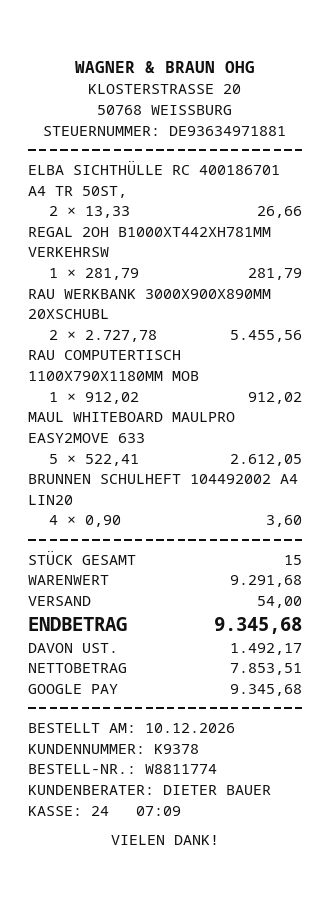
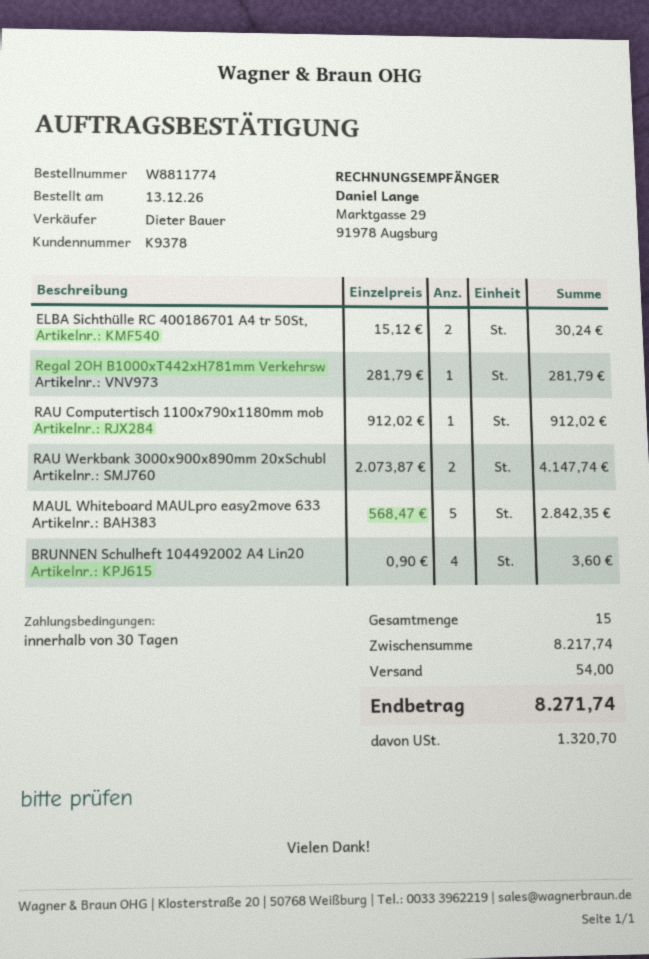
order date: 2026-12-10 -> 2026-12-13
ELBA SICHTHÜLLE RC 400186701 A4 TR 50ST,: 2 x 13.33 = 26.66 -> 2 x 15.12 = 30.24
RAU WERKBANK 3000X900X890MM 20XSCHUBL: 2 x 2727.78 = 5455.56 -> 2 x 2073.87 = 4147.74
MAUL WHITEBOARD MAULPRO EASY2MOVE 633: 5 x 522.41 = 2612.05 -> 5 x 568.47 = 2842.35
subtotal: 9291.68 -> 8217.74
tax: 1492.17 -> 1320.70
total: 9345.68 -> 8271.74

